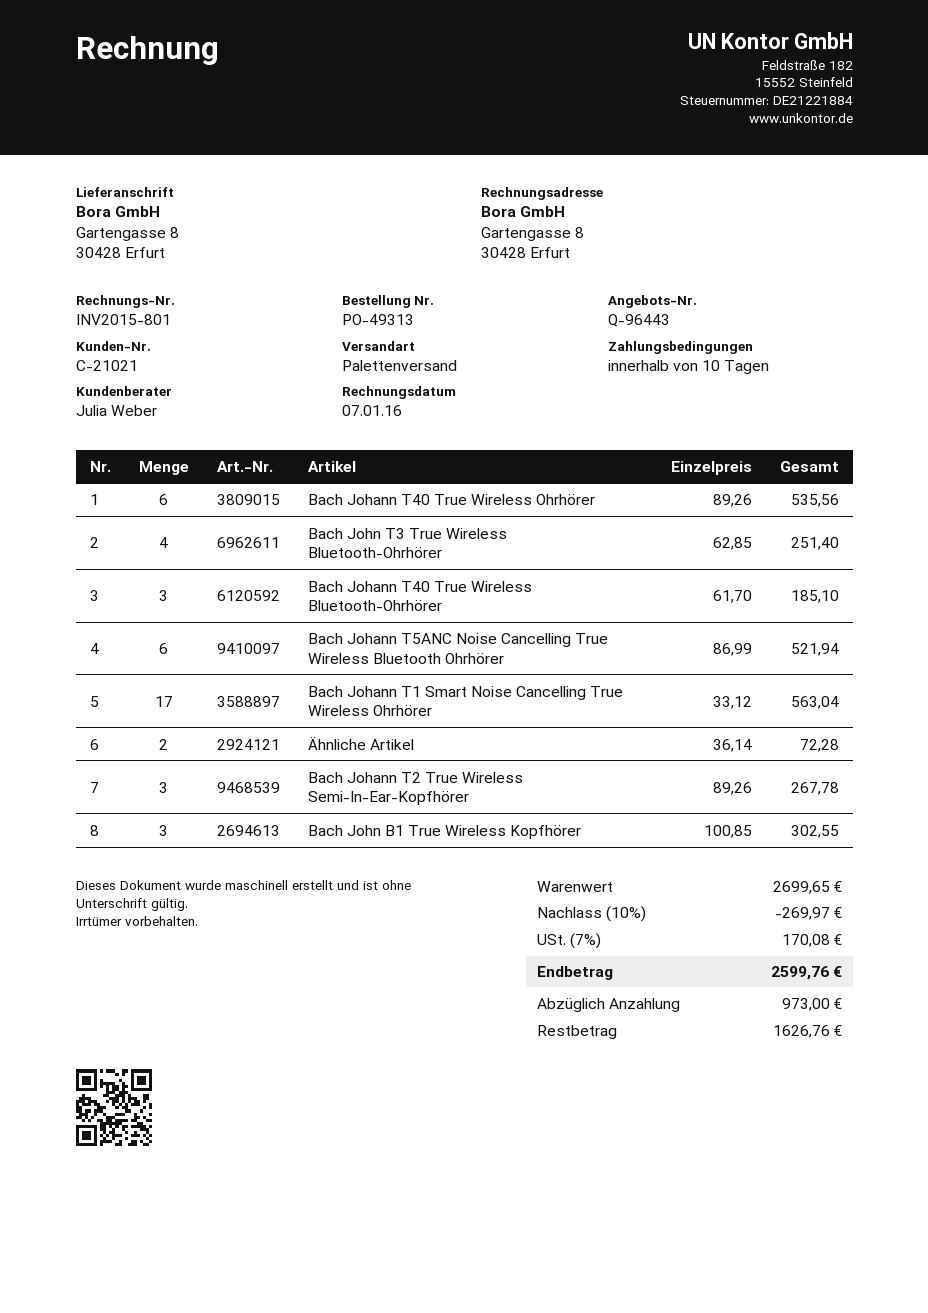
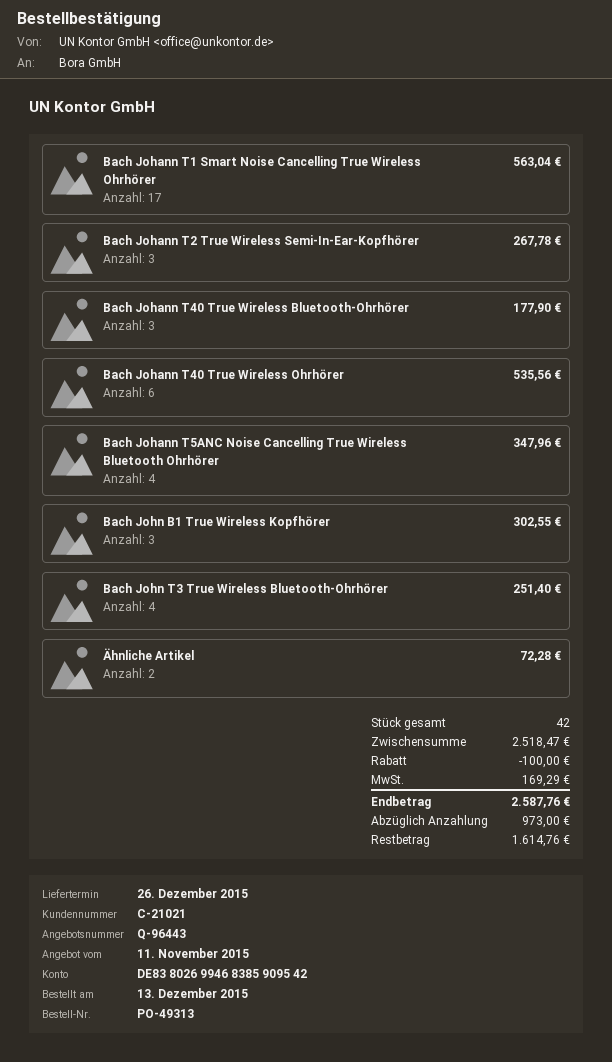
Bach Johann T40 True Wireless Bluetooth-Ohrhörer: 3 for 185.10 -> 3 for 177.90
Bach Johann T5ANC Noise Cancelling True Wireless Bluetooth Ohrhörer: 6 for 521.94 -> 4 for 347.96
subtotal: 2699.65 -> 2518.47
discount: 269.97 -> 100.00
tax: 170.08 -> 169.29
total: 2599.76 -> 2587.76
balance: 1626.76 -> 1614.76

